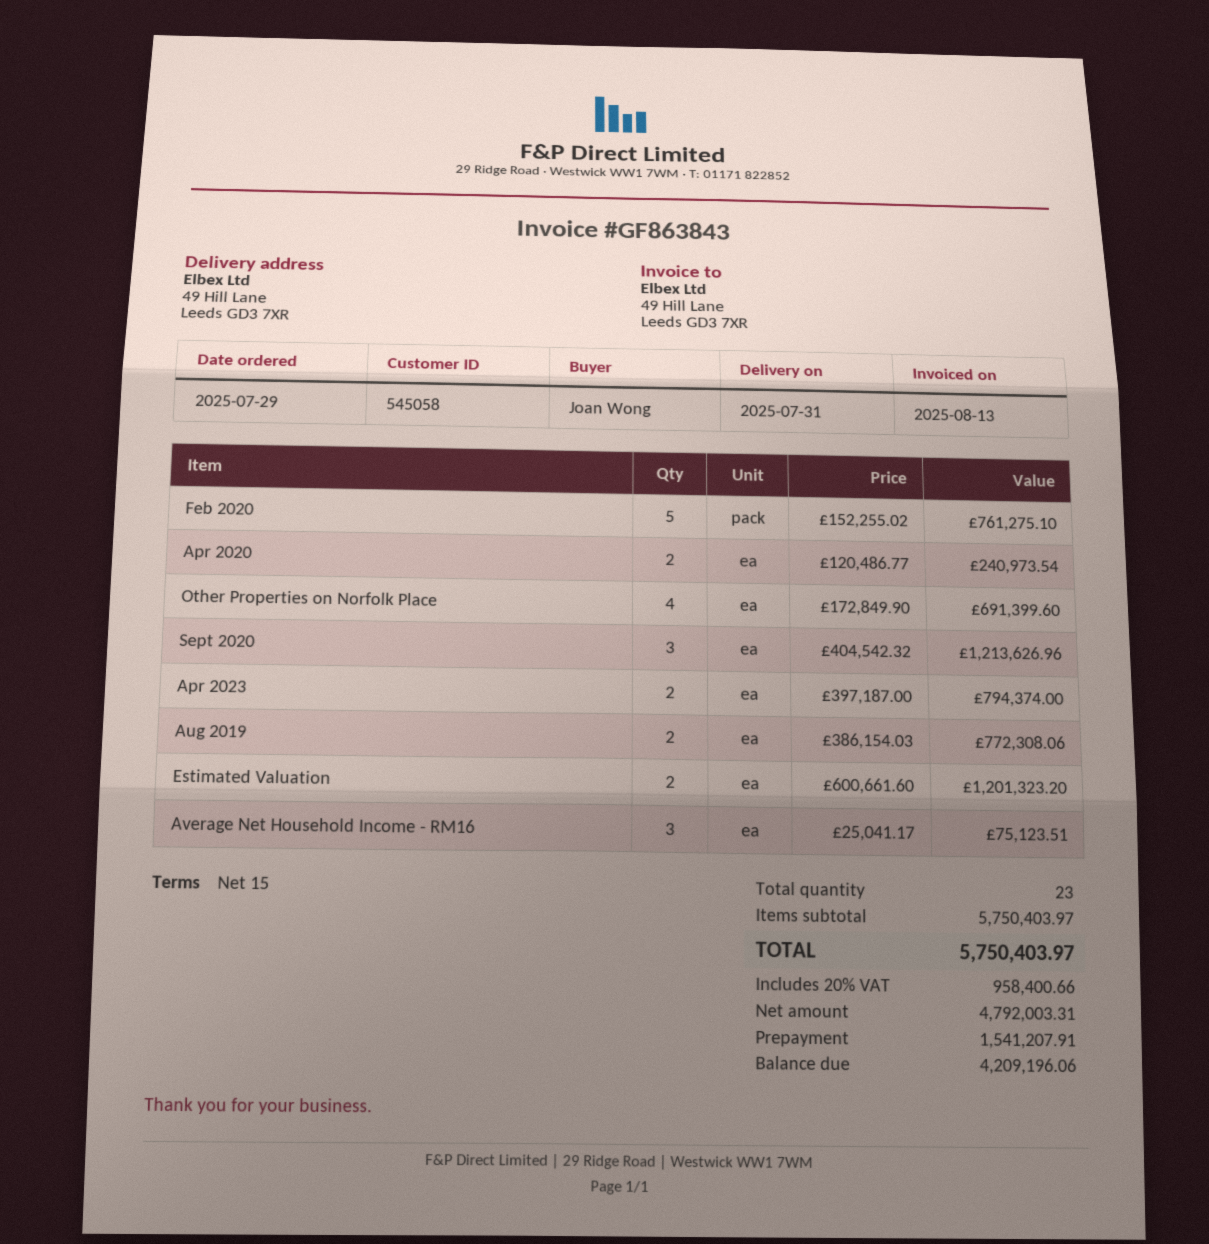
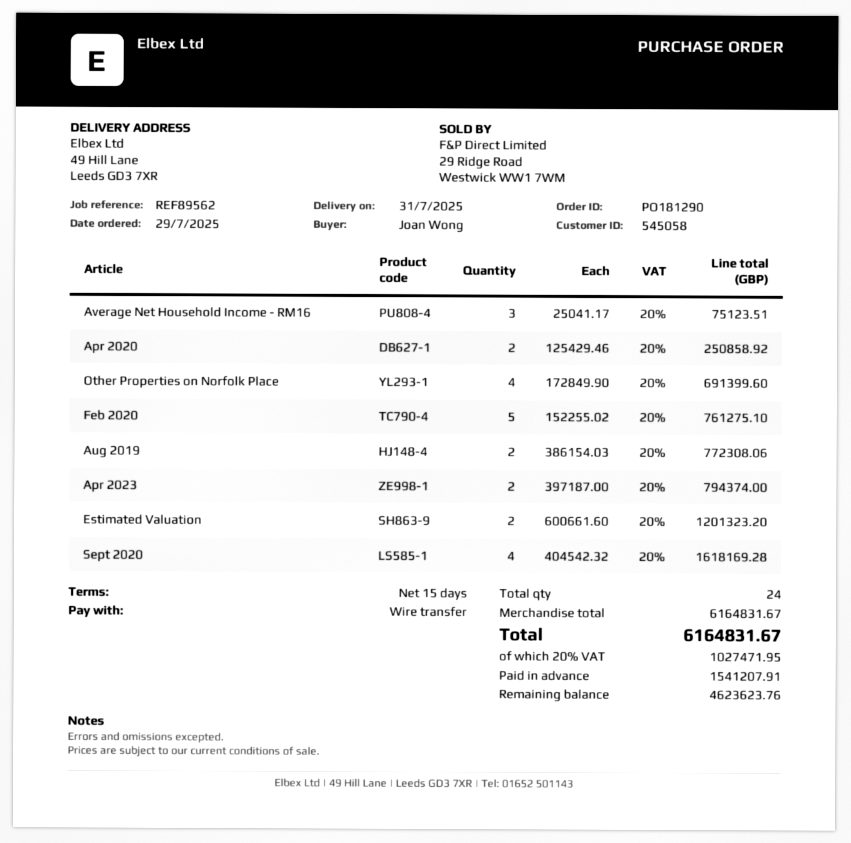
Apr 2020: 2 x 120486.77 = 240973.54 -> 2 x 125429.46 = 250858.92
Sept 2020: 3 x 404542.32 = 1213626.96 -> 4 x 404542.32 = 1618169.28
total quantity: 23 -> 24
subtotal: 5750403.97 -> 6164831.67
tax: 20% = 958400.66 -> 20% = 1027471.95
total: 5750403.97 -> 6164831.67
balance: 4209196.06 -> 4623623.76

